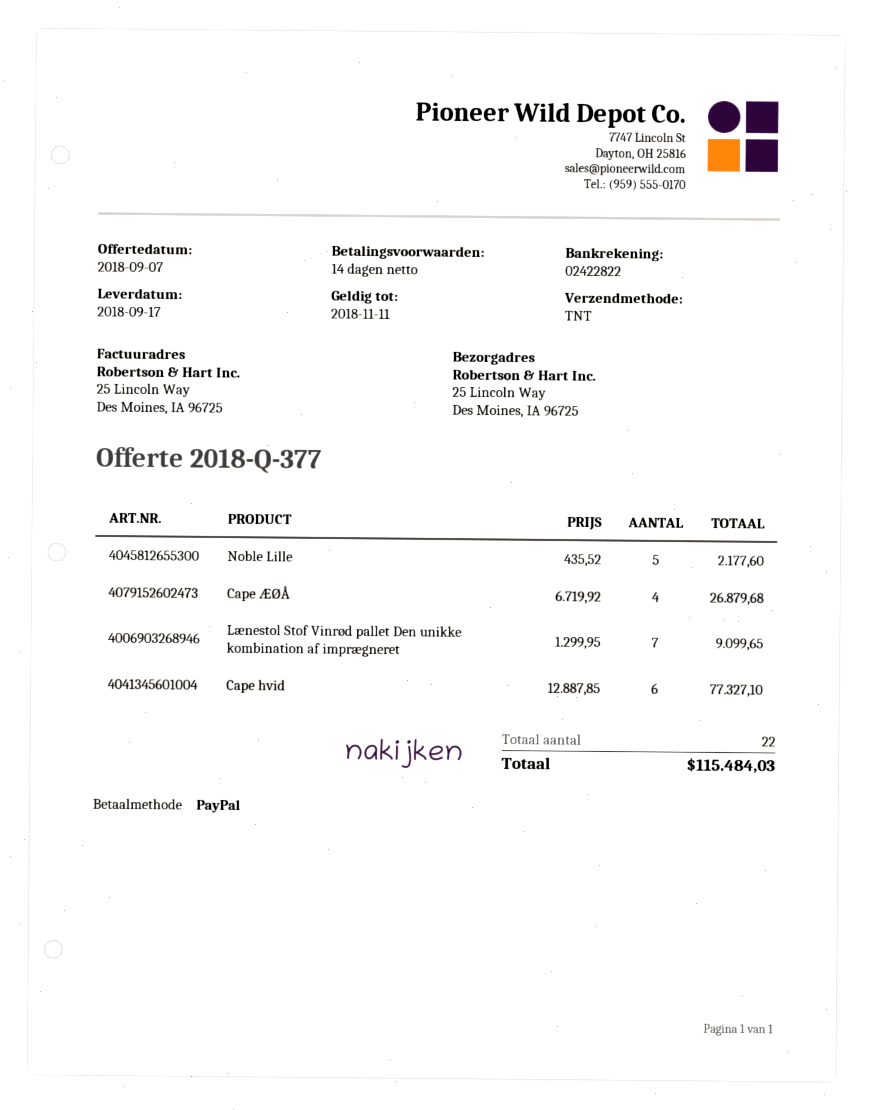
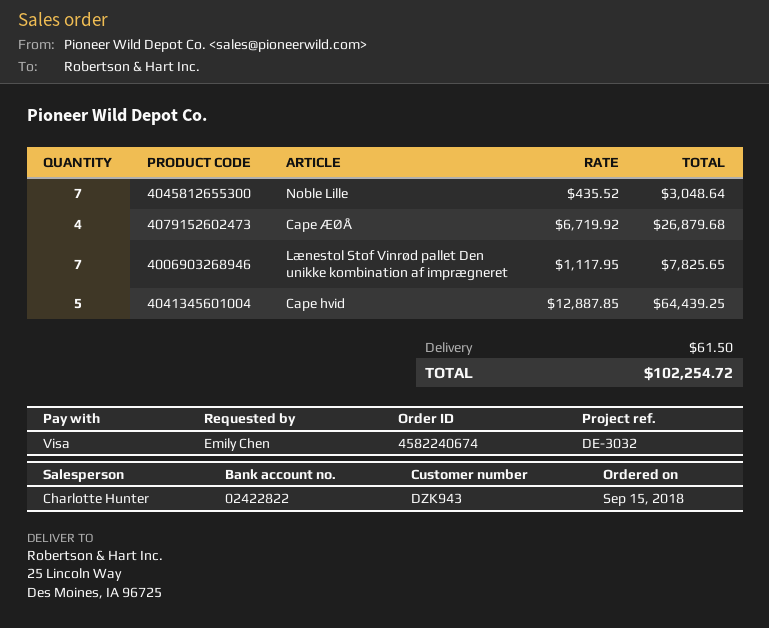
payment method: PayPal -> Visa
Noble Lille: 5 x 435.52 = 2177.60 -> 7 x 435.52 = 3048.64
Lænestol Stof Vinrød pallet Den unikke kombination af imprægneret: 7 x 1299.95 = 9099.65 -> 7 x 1117.95 = 7825.65
Cape hvid: 6 x 12887.85 = 77327.10 -> 5 x 12887.85 = 64439.25
shipping: none -> 61.50
total: 115484.03 -> 102254.72

